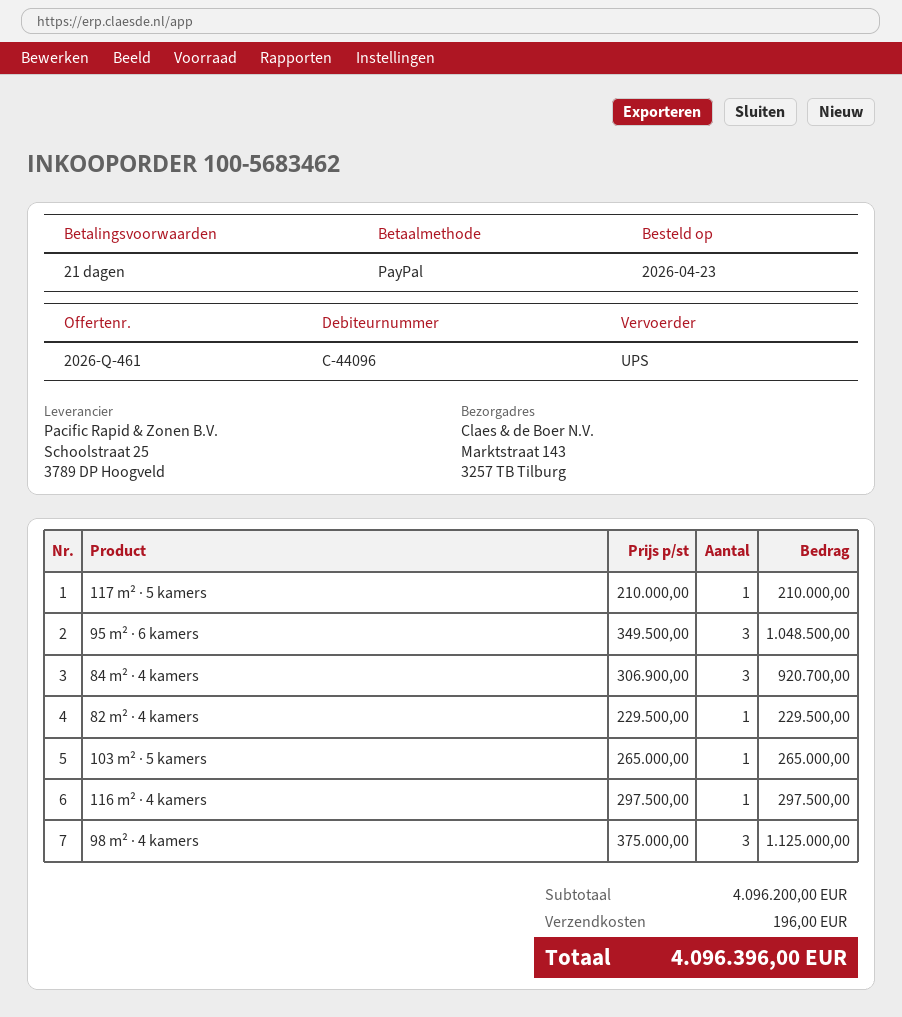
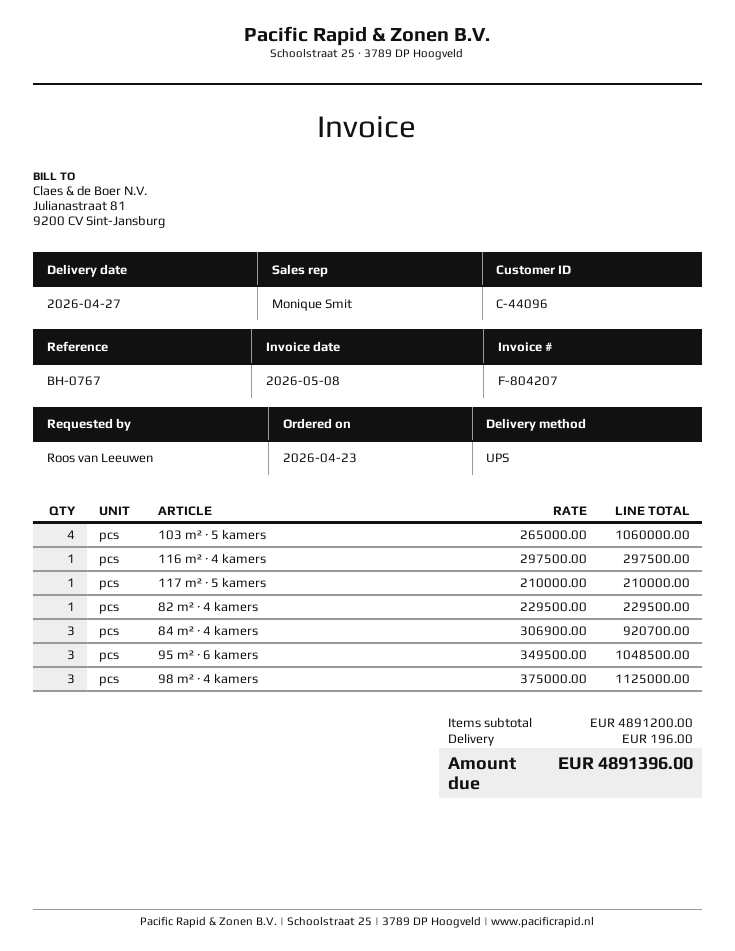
103 m² · 5 kamers: 1 x 265000.00 = 265000.00 -> 4 x 265000.00 = 1060000.00
subtotal: 4096200.00 -> 4891200.00
total: 4096396.00 -> 4891396.00

